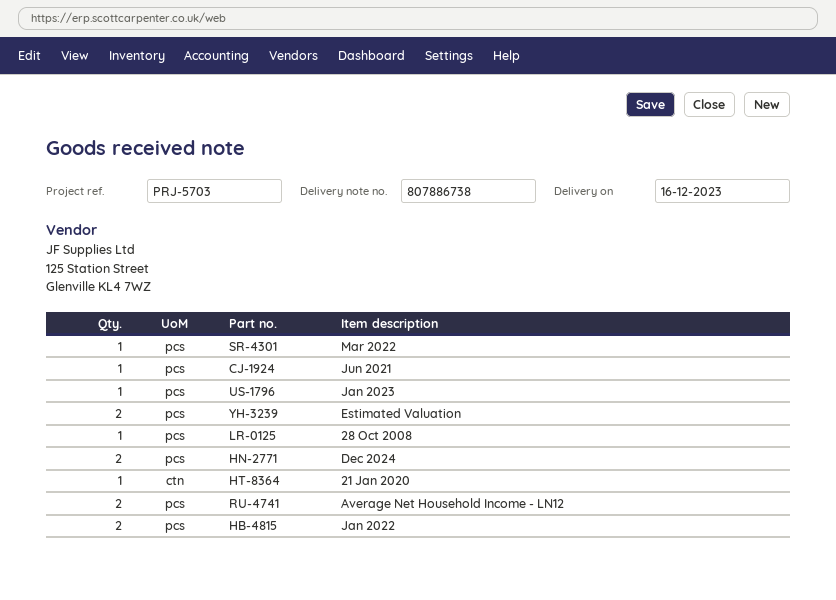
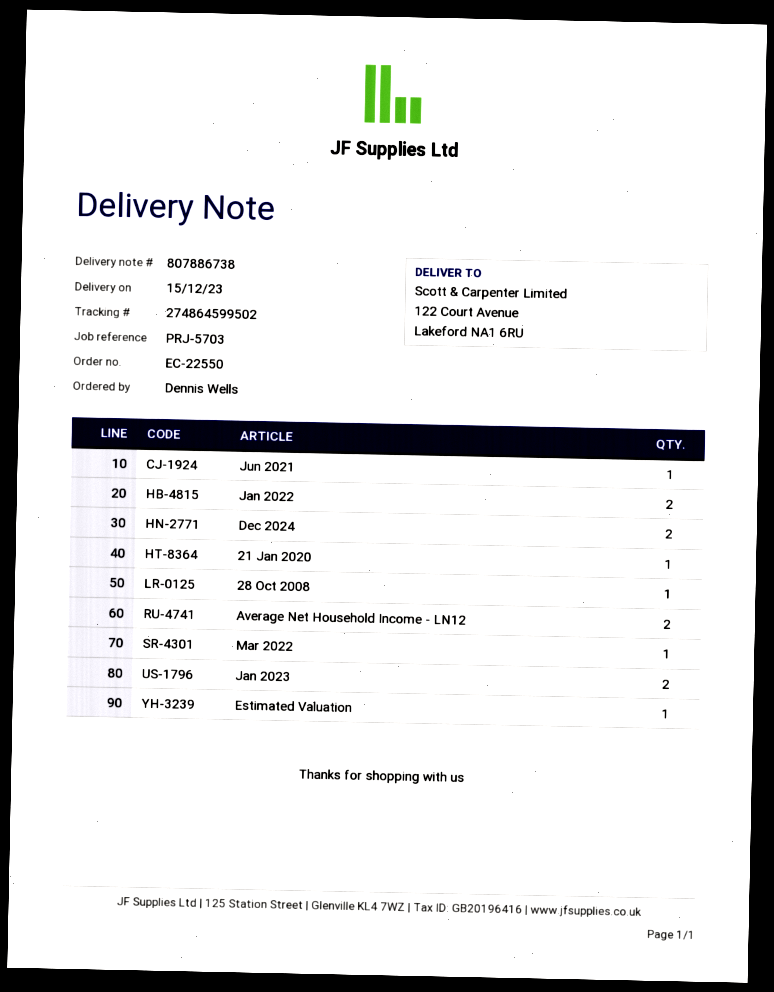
delivery date: 2023-12-16 -> 2023-12-15
Jan 2023: 1 -> 2
Estimated Valuation: 2 -> 1

